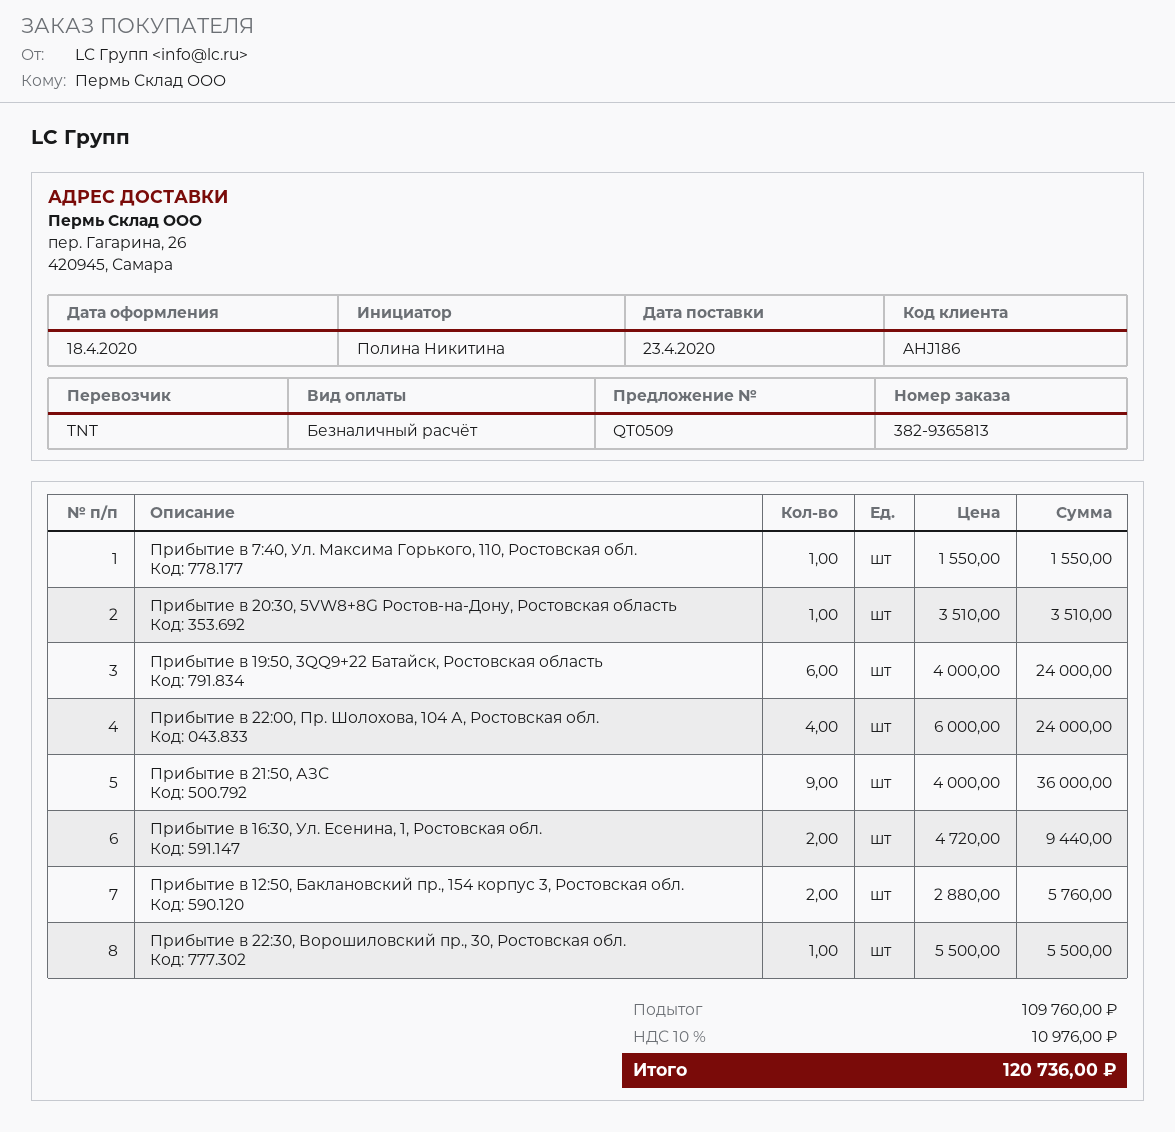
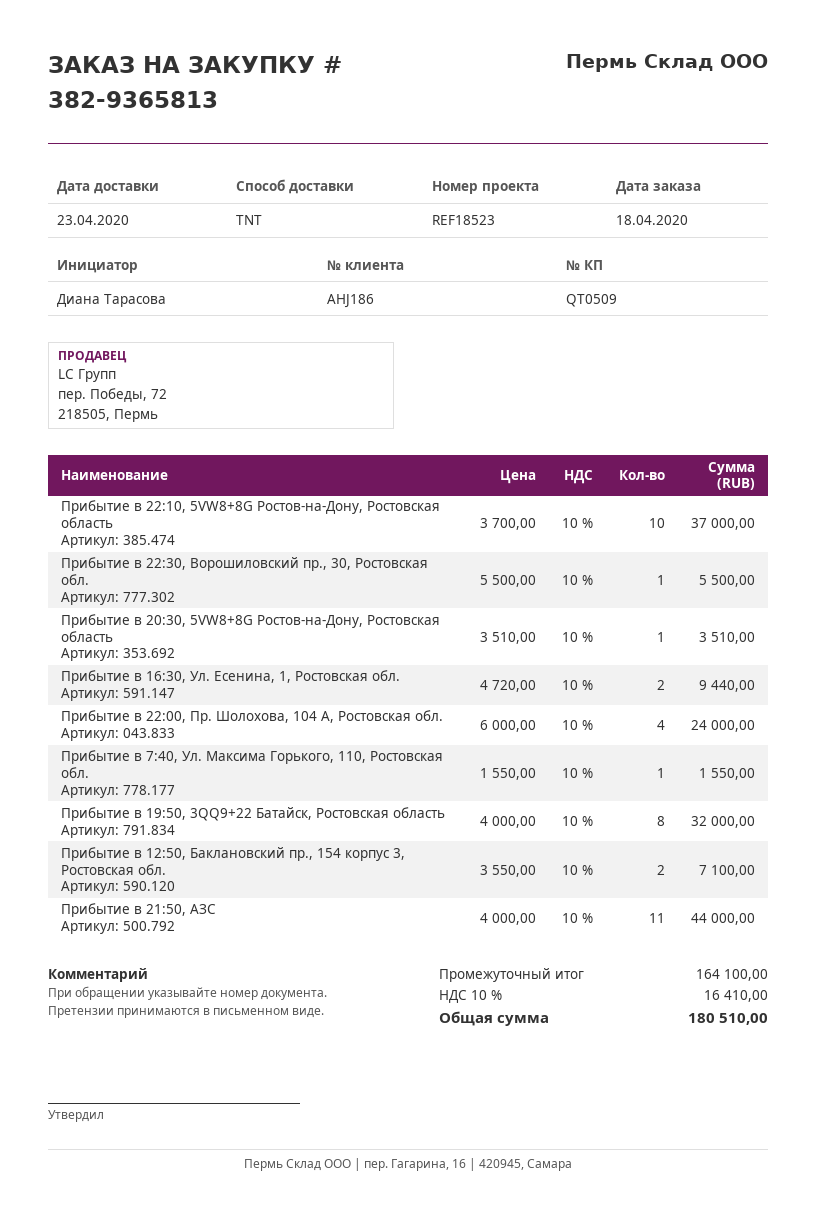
ordered by: Полина Никитина -> Диана Тарасова
Прибытие в 19:50, 3QQ9+22 Батайск, Ростовская область: 6 x 4000.00 = 24000.00 -> 8 x 4000.00 = 32000.00
Прибытие в 21:50, АЗС: 9 x 4000.00 = 36000.00 -> 11 x 4000.00 = 44000.00
Прибытие в 12:50, Баклановский пр., 154 корпус 3, Ростовская обл.: 2 x 2880.00 = 5760.00 -> 2 x 3550.00 = 7100.00
Прибытие в 22:10, 5VW8+8G Ростов-на-Дону, Ростовская область: none -> 10 x 3700.00 = 37000.00
subtotal: 109760.00 -> 164100.00
tax: 10% = 10976.00 -> 10% = 16410.00
total: 120736.00 -> 180510.00

